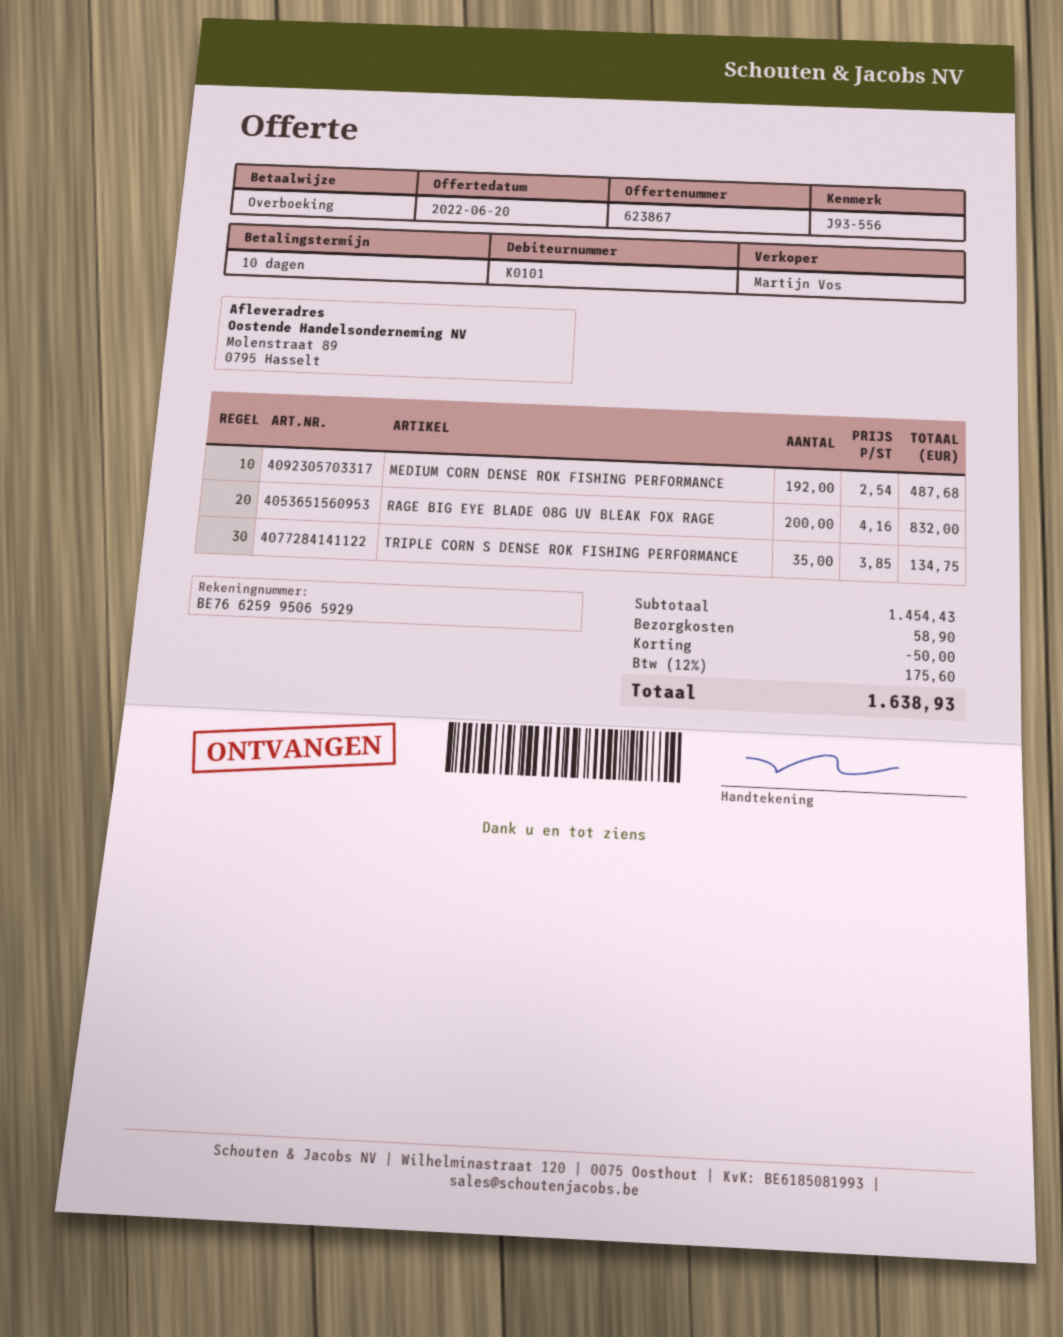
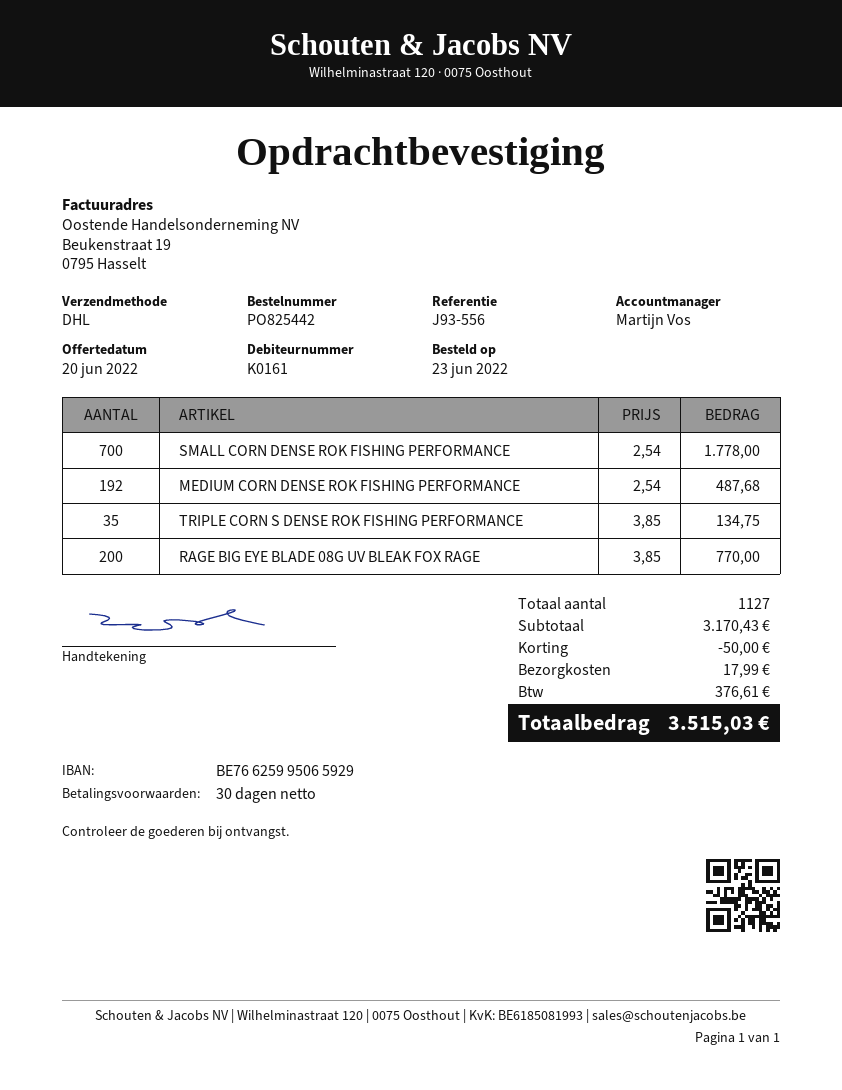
payment terms: 10 days -> 30 days
customer number: K0101 -> K0161
RAGE BIG EYE BLADE 08G UV BLEAK FOX RAGE: 200 x 4.16 = 832.00 -> 200 x 3.85 = 770.00
SMALL CORN DENSE ROK FISHING PERFORMANCE: none -> 700 x 2.54 = 1778.00
subtotal: 1454.43 -> 3170.43
shipping: 58.90 -> 17.99
tax: 175.60 -> 376.61
total: 1638.93 -> 3515.03

